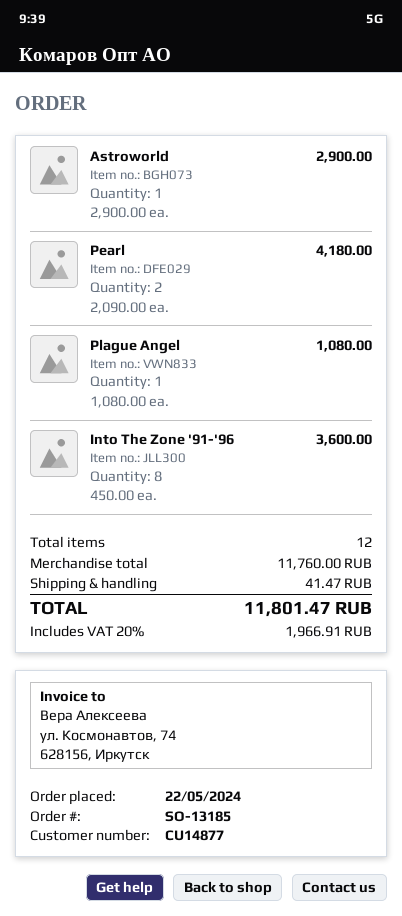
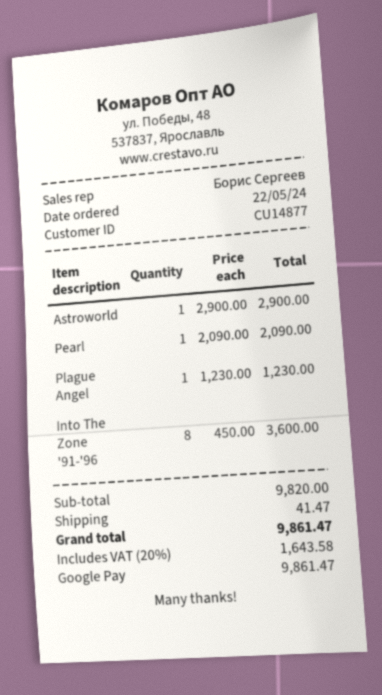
Pearl: 2 x 2090.00 = 4180.00 -> 1 x 2090.00 = 2090.00
Plague Angel: 1 x 1080.00 = 1080.00 -> 1 x 1230.00 = 1230.00
subtotal: 11760.00 -> 9820.00
tax: 20% = 1966.91 -> 20% = 1643.58
total: 11801.47 -> 9861.47

